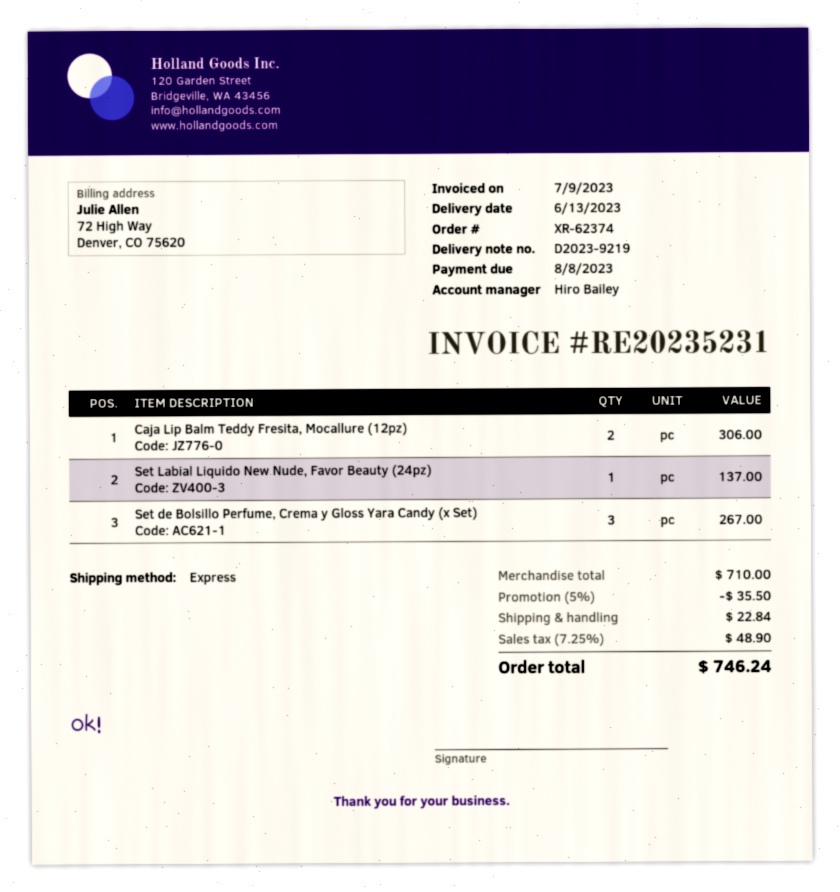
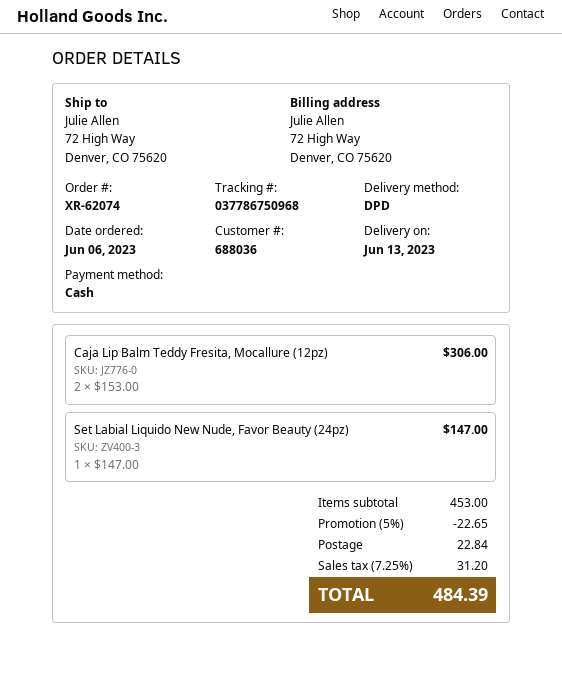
order number: XR-62374 -> XR-62074
shipping method: express -> DPD
Set Labial Liquido New Nude, Favor Beauty (24pz): 1 for 137.00 -> 1 for 147.00
Set de Bolsillo Perfume, Crema y Gloss Yara Candy (x Set): 3 for 267.00 -> none
subtotal: 710.00 -> 453.00
discount: 5% = 35.50 -> 5% = 22.65
tax: 7.25% = 48.90 -> 7.25% = 31.20
total: 746.24 -> 484.39

